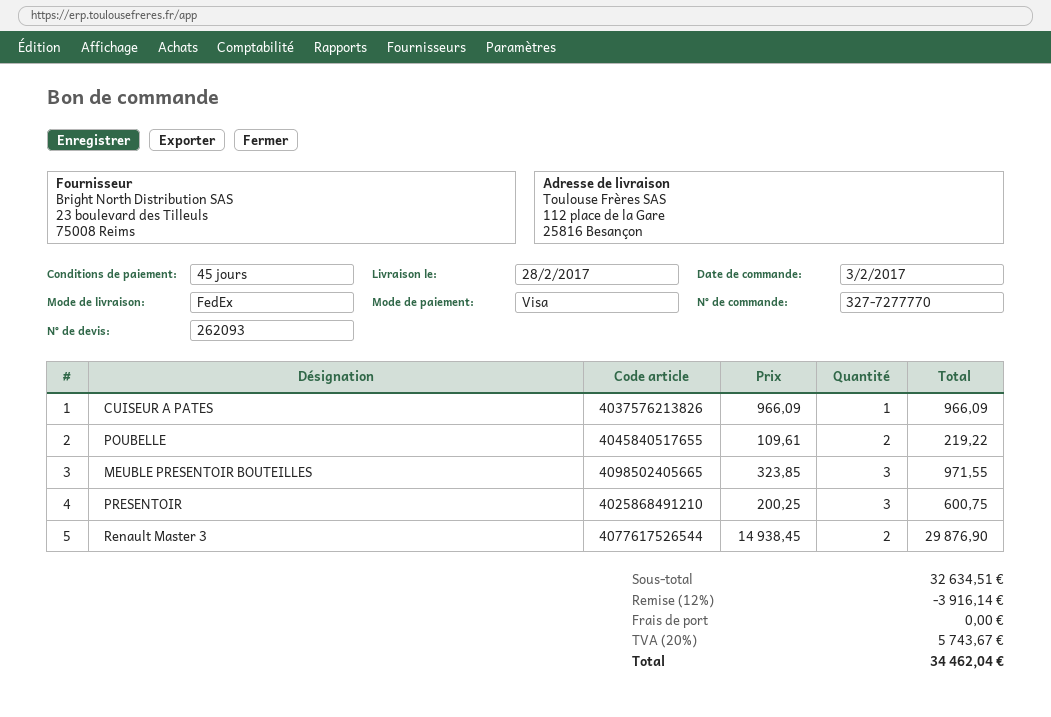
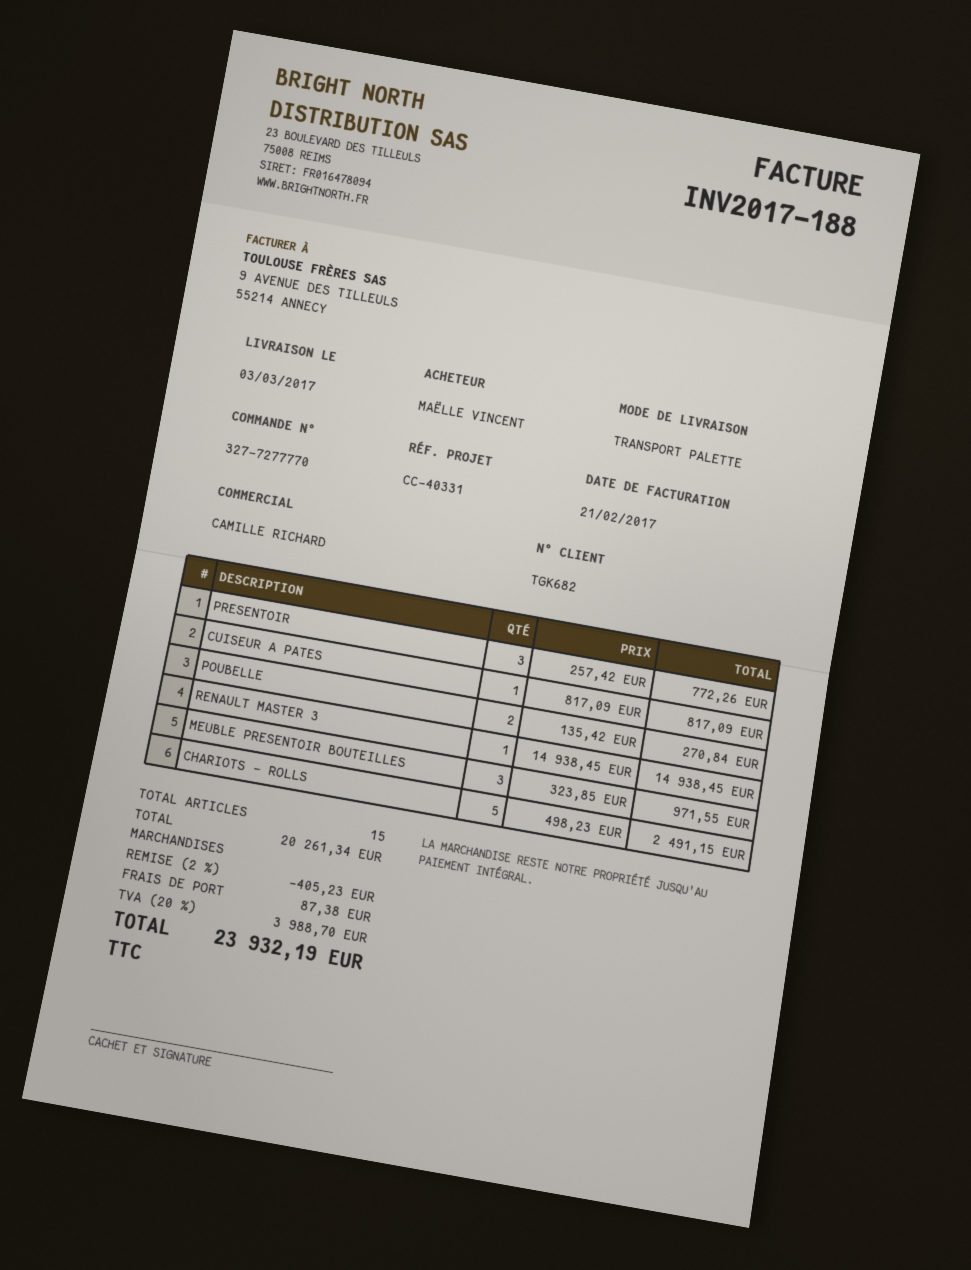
delivery date: 2017-02-28 -> 2017-03-03
shipping method: FedEx -> pallet freight
CUISEUR A PATES: 1 x 966.09 = 966.09 -> 1 x 817.09 = 817.09
POUBELLE: 2 x 109.61 = 219.22 -> 2 x 135.42 = 270.84
PRESENTOIR: 3 x 200.25 = 600.75 -> 3 x 257.42 = 772.26
Renault Master 3: 2 x 14938.45 = 29876.90 -> 1 x 14938.45 = 14938.45
CHARIOTS - ROLLS: none -> 5 x 498.23 = 2491.15
subtotal: 32634.51 -> 20261.34
discount: 12% = 3916.14 -> 2% = 405.23
shipping: 0.00 -> 87.38
tax: 20% = 5743.67 -> 20% = 3988.70
total: 34462.04 -> 23932.19

